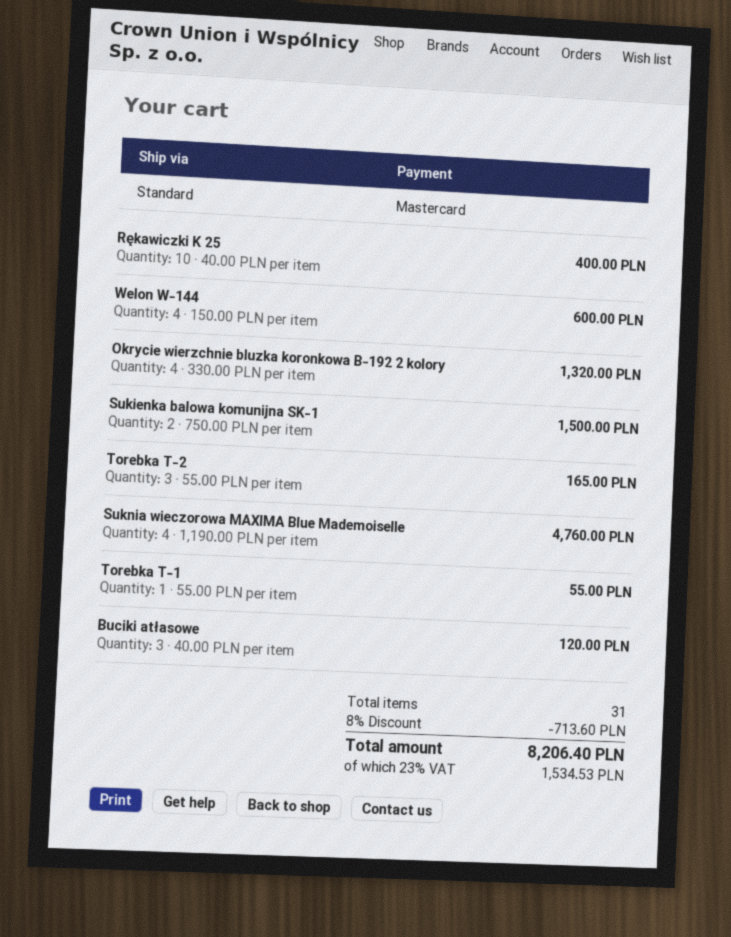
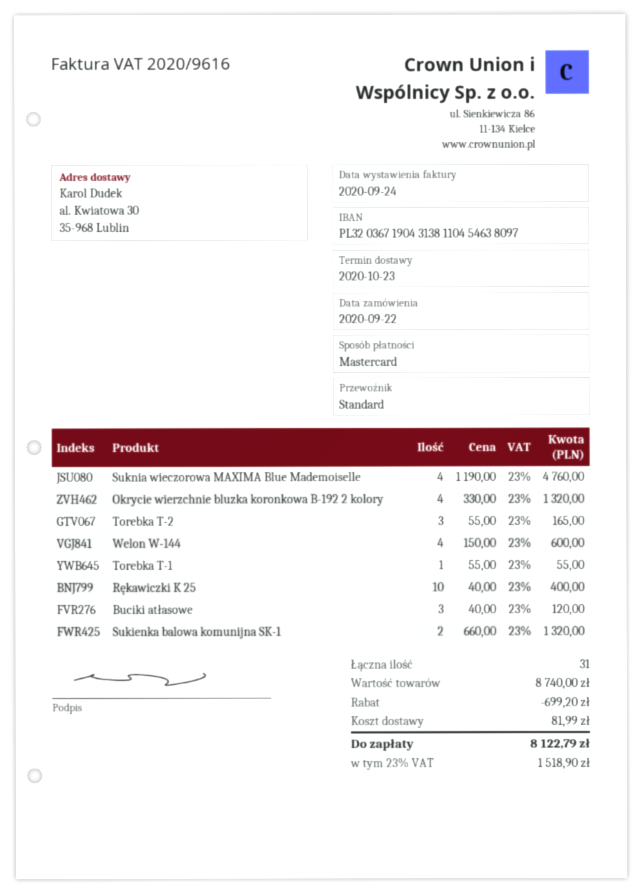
Sukienka balowa komunijna SK-1: 2 x 750.00 = 1500.00 -> 2 x 660.00 = 1320.00
discount: 713.60 -> 699.20
shipping: none -> 81.99
tax: 23% = 1534.53 -> 23% = 1518.90
total: 8206.40 -> 8122.79

